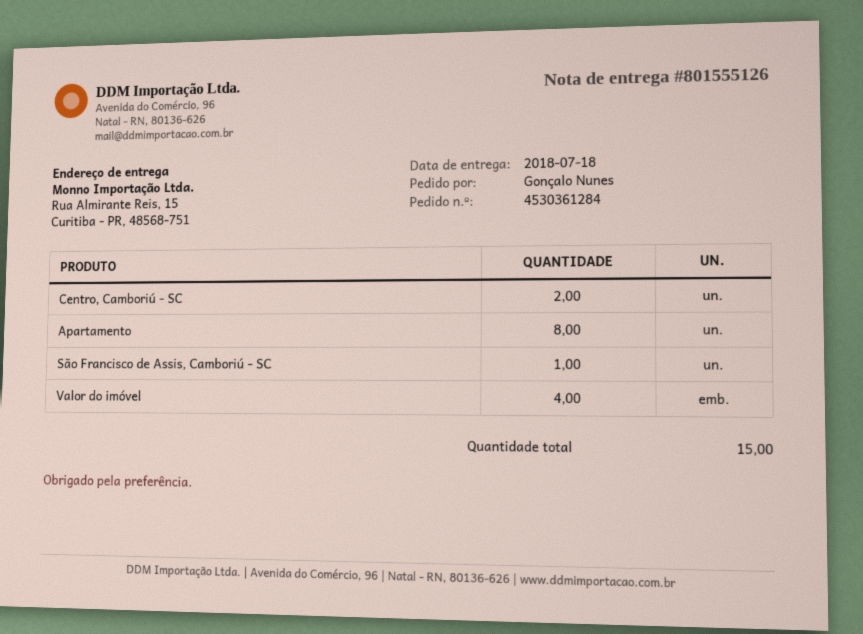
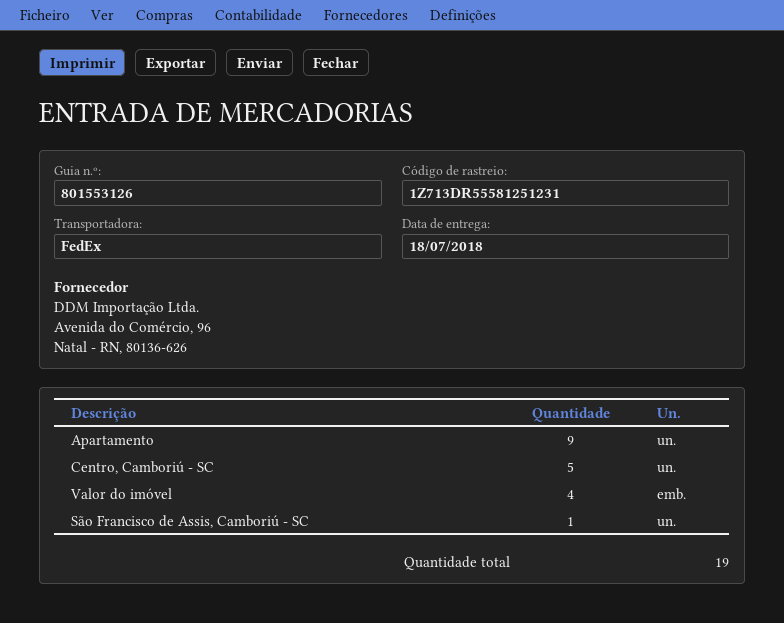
delivery note number: 801555126 -> 801553126
Centro, Camboriú - SC: 2 -> 5
Apartamento: 8 -> 9
total quantity: 15 -> 19

